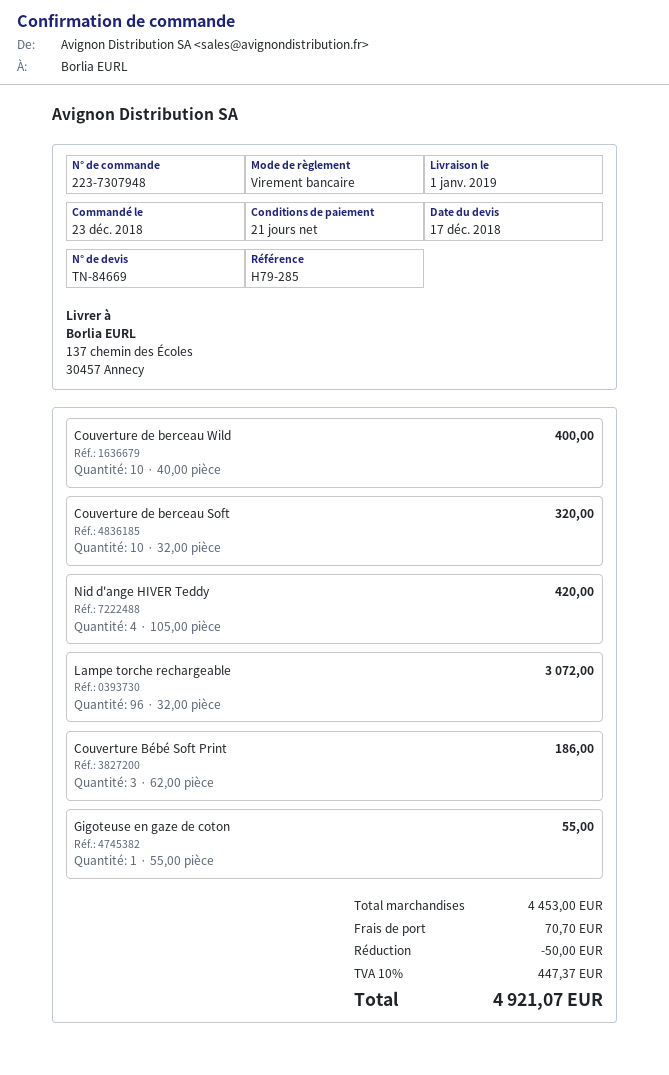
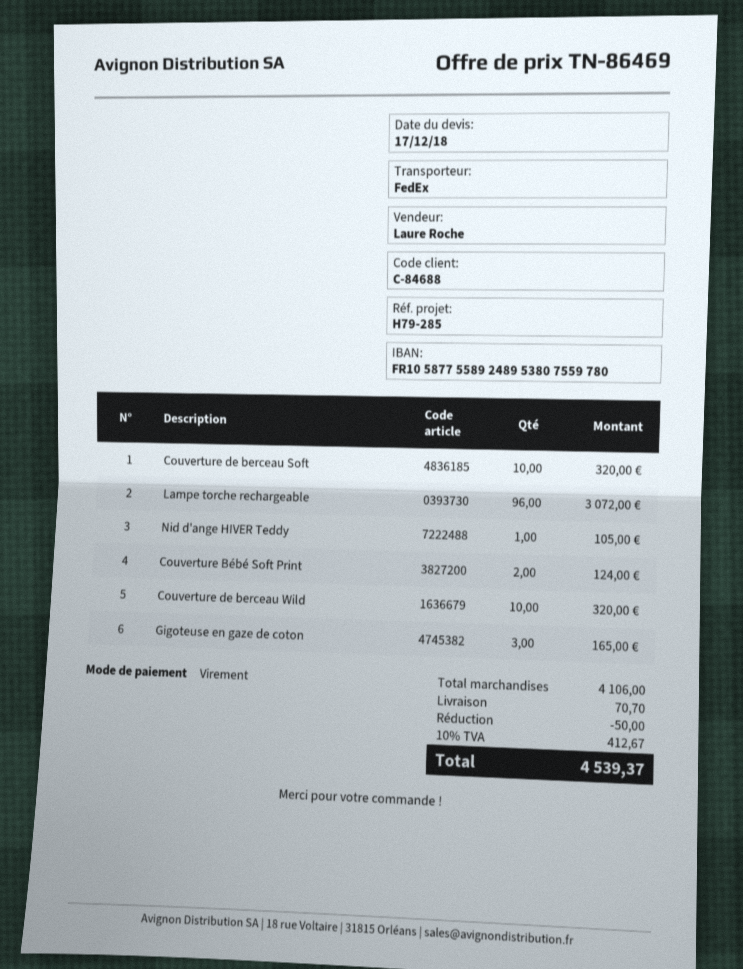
quote number: TN-84669 -> TN-86469
Couverture de berceau Wild: 10 for 400.00 -> 10 for 320.00
Nid d'ange HIVER Teddy: 4 for 420.00 -> 1 for 105.00
Couverture Bébé Soft Print: 3 for 186.00 -> 2 for 124.00
Gigoteuse en gaze de coton: 1 for 55.00 -> 3 for 165.00
subtotal: 4453.00 -> 4106.00
tax: 10% = 447.37 -> 10% = 412.67
total: 4921.07 -> 4539.37

